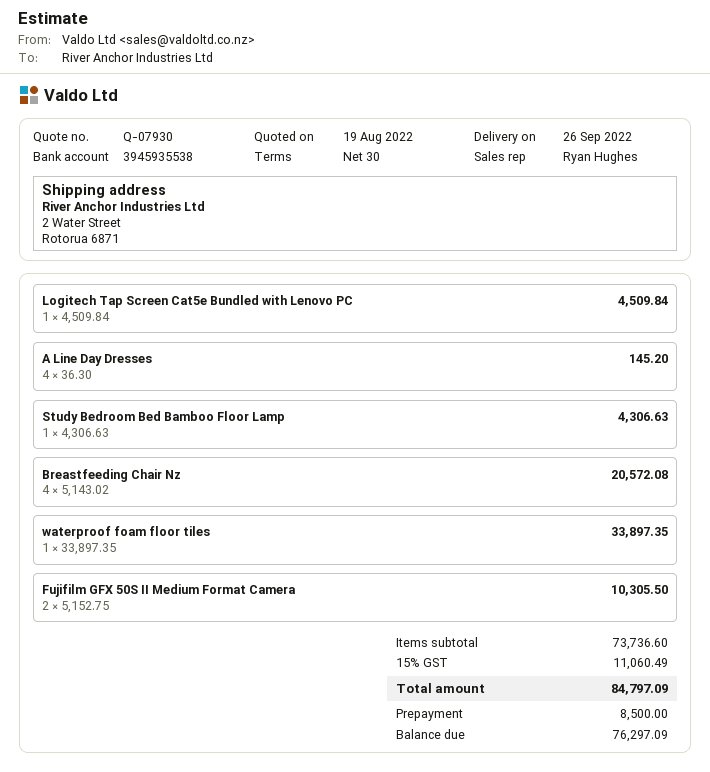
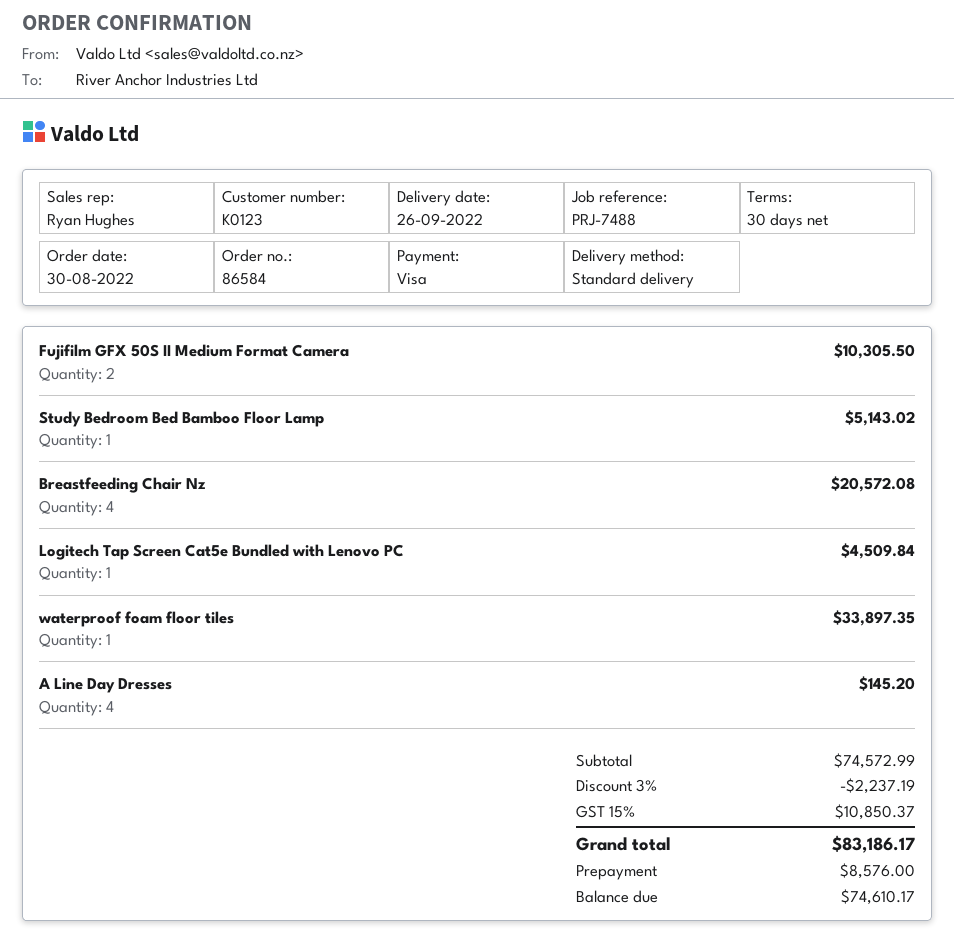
Study Bedroom Bed Bamboo Floor Lamp: 1 for 4306.63 -> 1 for 5143.02
subtotal: 73736.60 -> 74572.99
discount: none -> 3% = 2237.19
tax: 15% = 11060.49 -> 15% = 10850.37
total: 84797.09 -> 83186.17
deposit: 8500.00 -> 8576.00
balance: 76297.09 -> 74610.17

